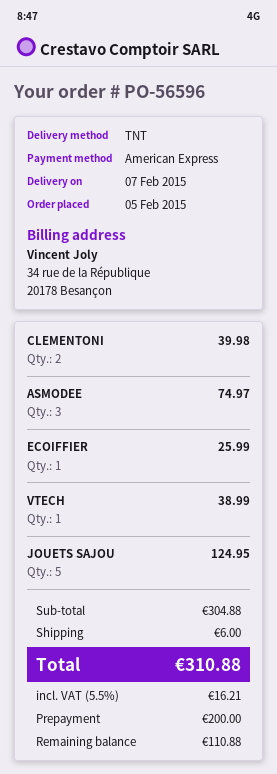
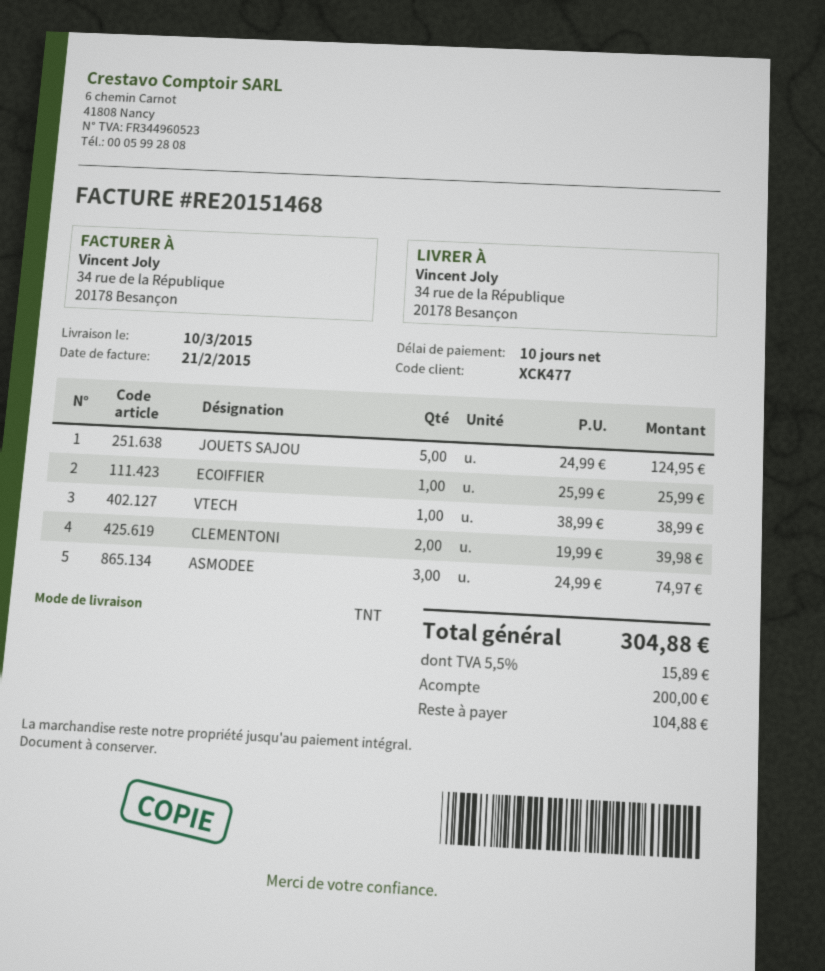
delivery date: 2015-02-07 -> 2015-03-10
shipping: 6.00 -> none
tax: 5.5% = 16.21 -> 5.5% = 15.89
total: 310.88 -> 304.88
balance: 110.88 -> 104.88

